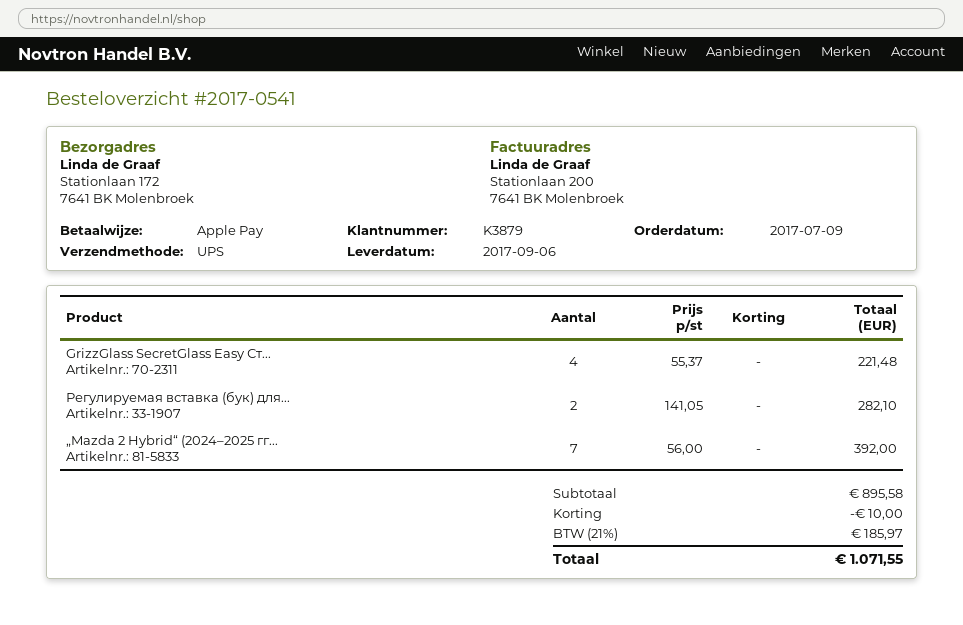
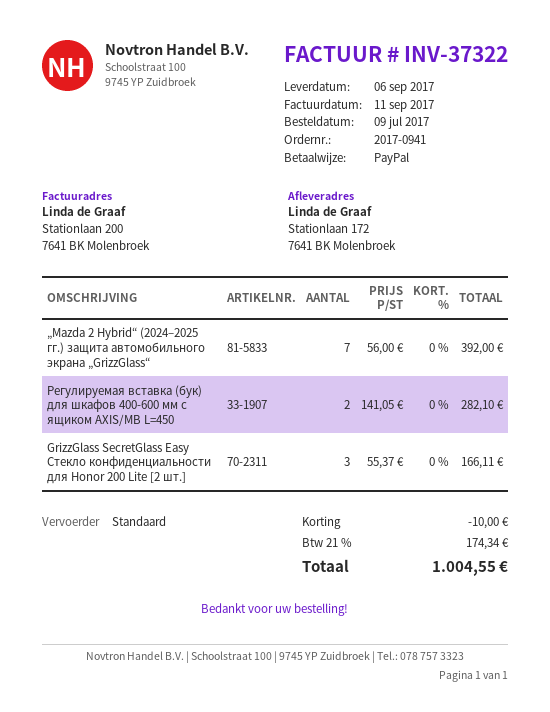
order number: 2017-0541 -> 2017-0941
payment method: Apple Pay -> PayPal
shipping method: UPS -> standard
GrizzGlass SecretGlass Easy Ст...: 4 x 55.37 = 221.48 -> 3 x 55.37 = 166.11
tax: 21% = 185.97 -> 21% = 174.34
total: 1071.55 -> 1004.55

